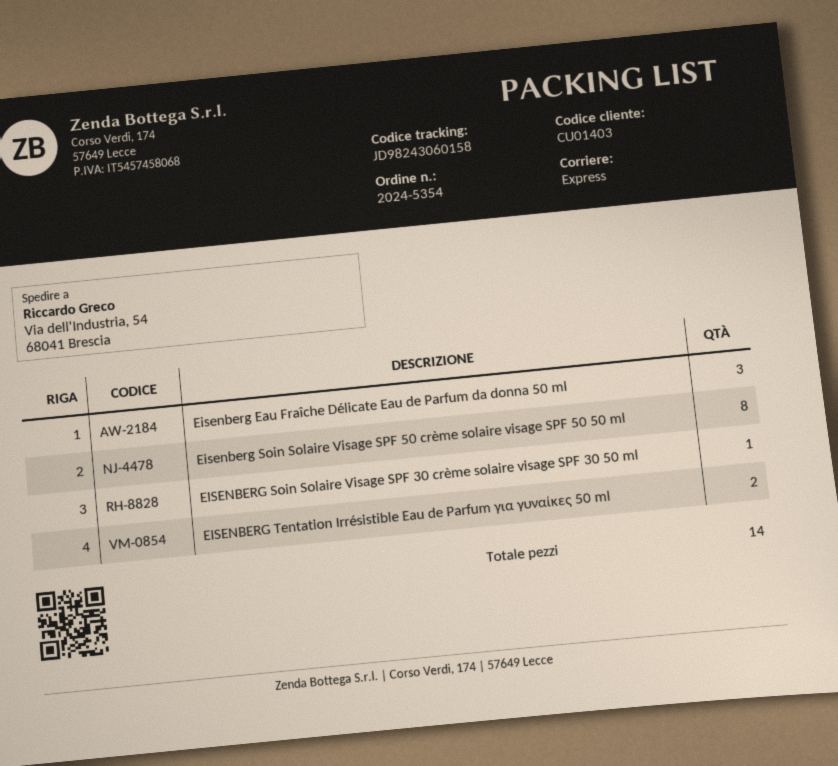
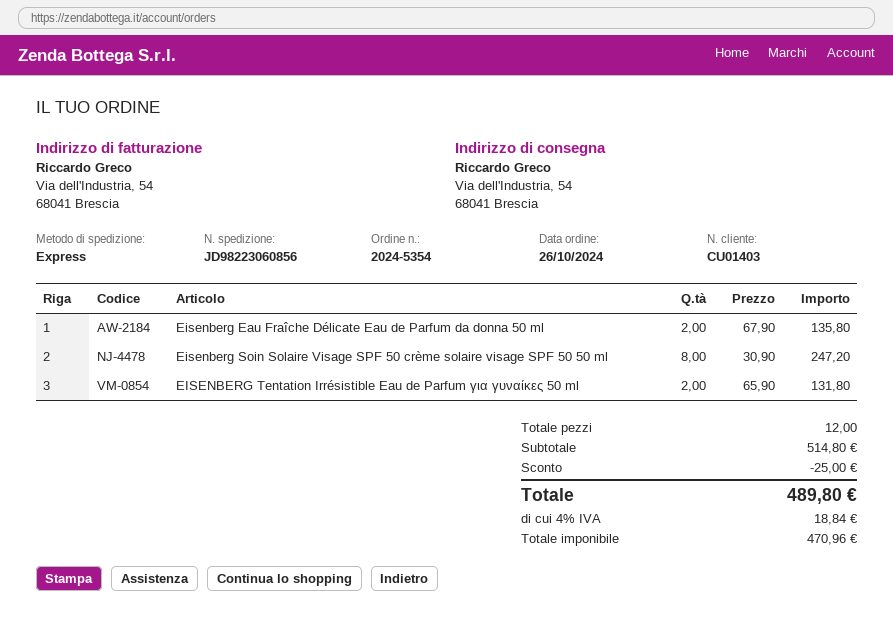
tracking number: JD98243060158 -> JD98223060856
Eisenberg Eau Fraîche Délicate Eau de Parfum da donna 50 ml: 3 -> 2
EISENBERG Soin Solaire Visage SPF 30 crème solaire visage SPF 30 50 ml: 1 -> none
total quantity: 14 -> 12

